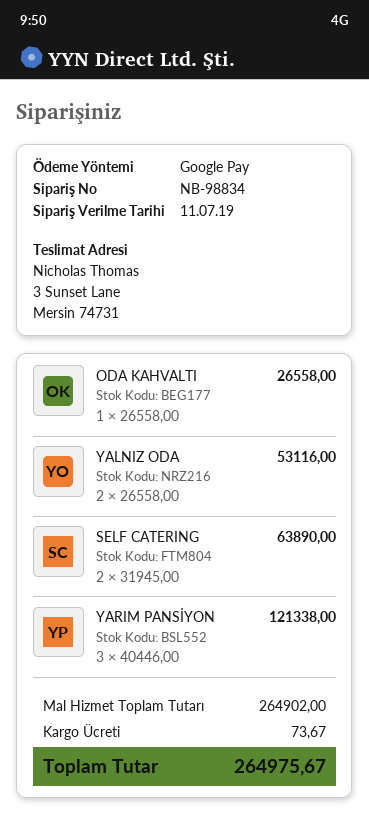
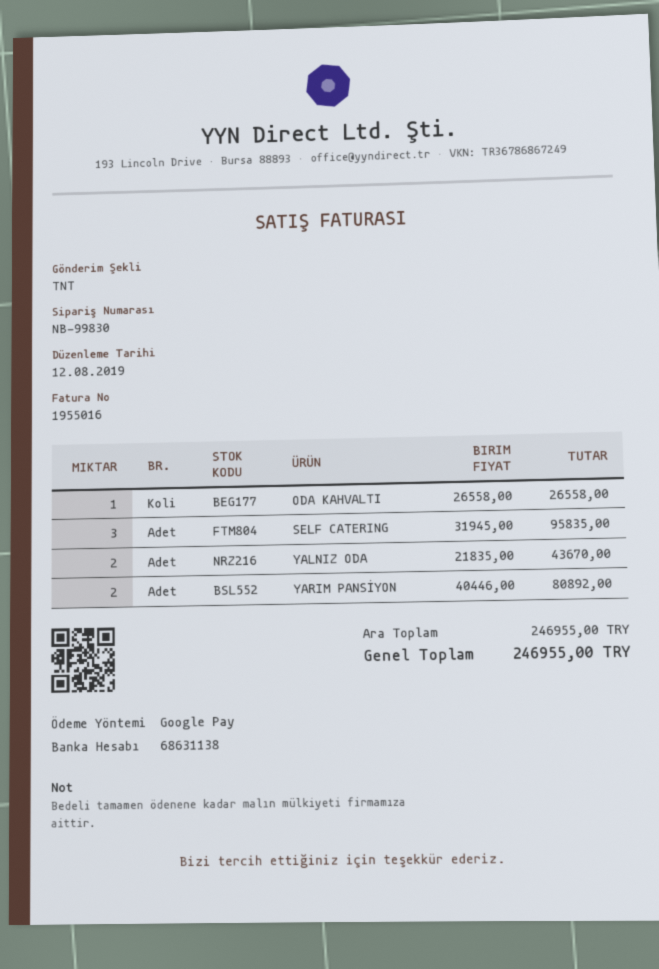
order number: NB-98834 -> NB-99830
YALNIZ ODA: 2 x 26558.00 = 53116.00 -> 2 x 21835.00 = 43670.00
SELF CATERING: 2 x 31945.00 = 63890.00 -> 3 x 31945.00 = 95835.00
YARIM PANSİYON: 3 x 40446.00 = 121338.00 -> 2 x 40446.00 = 80892.00
subtotal: 264902.00 -> 246955.00
shipping: 73.67 -> none
total: 264975.67 -> 246955.00

